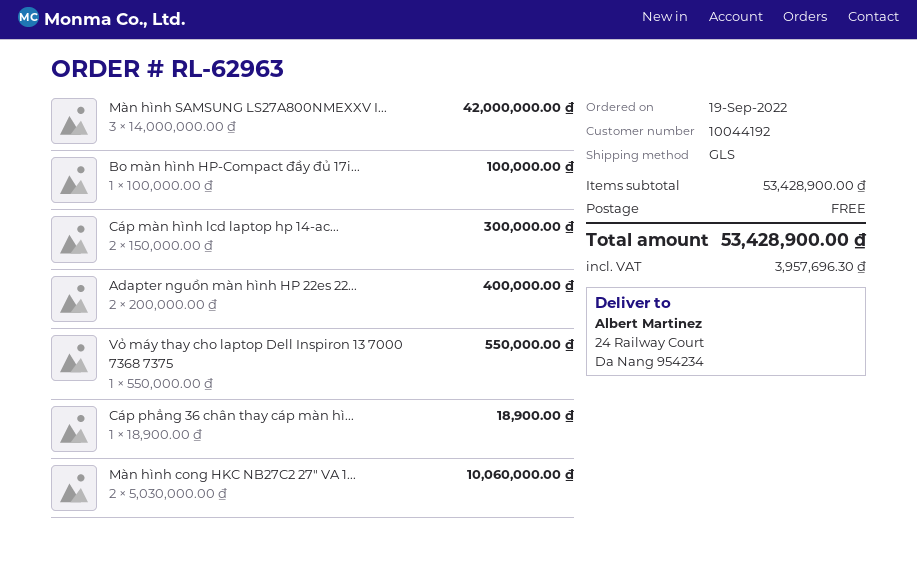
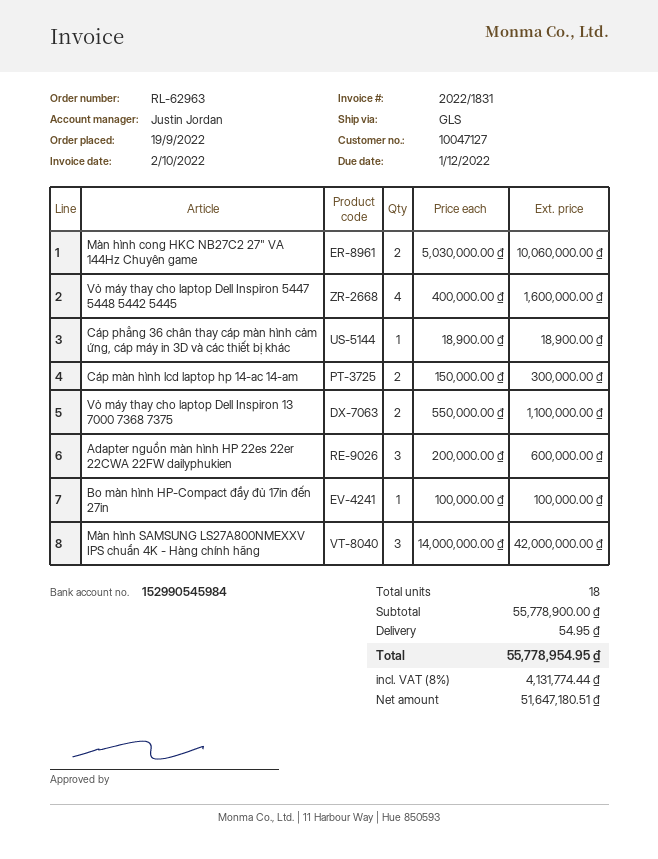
customer number: 10044192 -> 10047127
Adapter nguồn màn hình HP 22es 22...: 2 x 200000.00 = 400000.00 -> 3 x 200000.00 = 600000.00
Vỏ máy thay cho laptop Dell Inspiron 13 7000 7368 7375: 1 x 550000.00 = 550000.00 -> 2 x 550000.00 = 1100000.00
Vỏ máy thay cho laptop Dell Inspiron 5447 5448 5442 5445: none -> 4 x 400000.00 = 1600000.00
subtotal: 53428900.00 -> 55778900.00
shipping: 0.00 -> 54.95
tax: 3957696.30 -> 4131774.44
total: 53428900.00 -> 55778954.95

